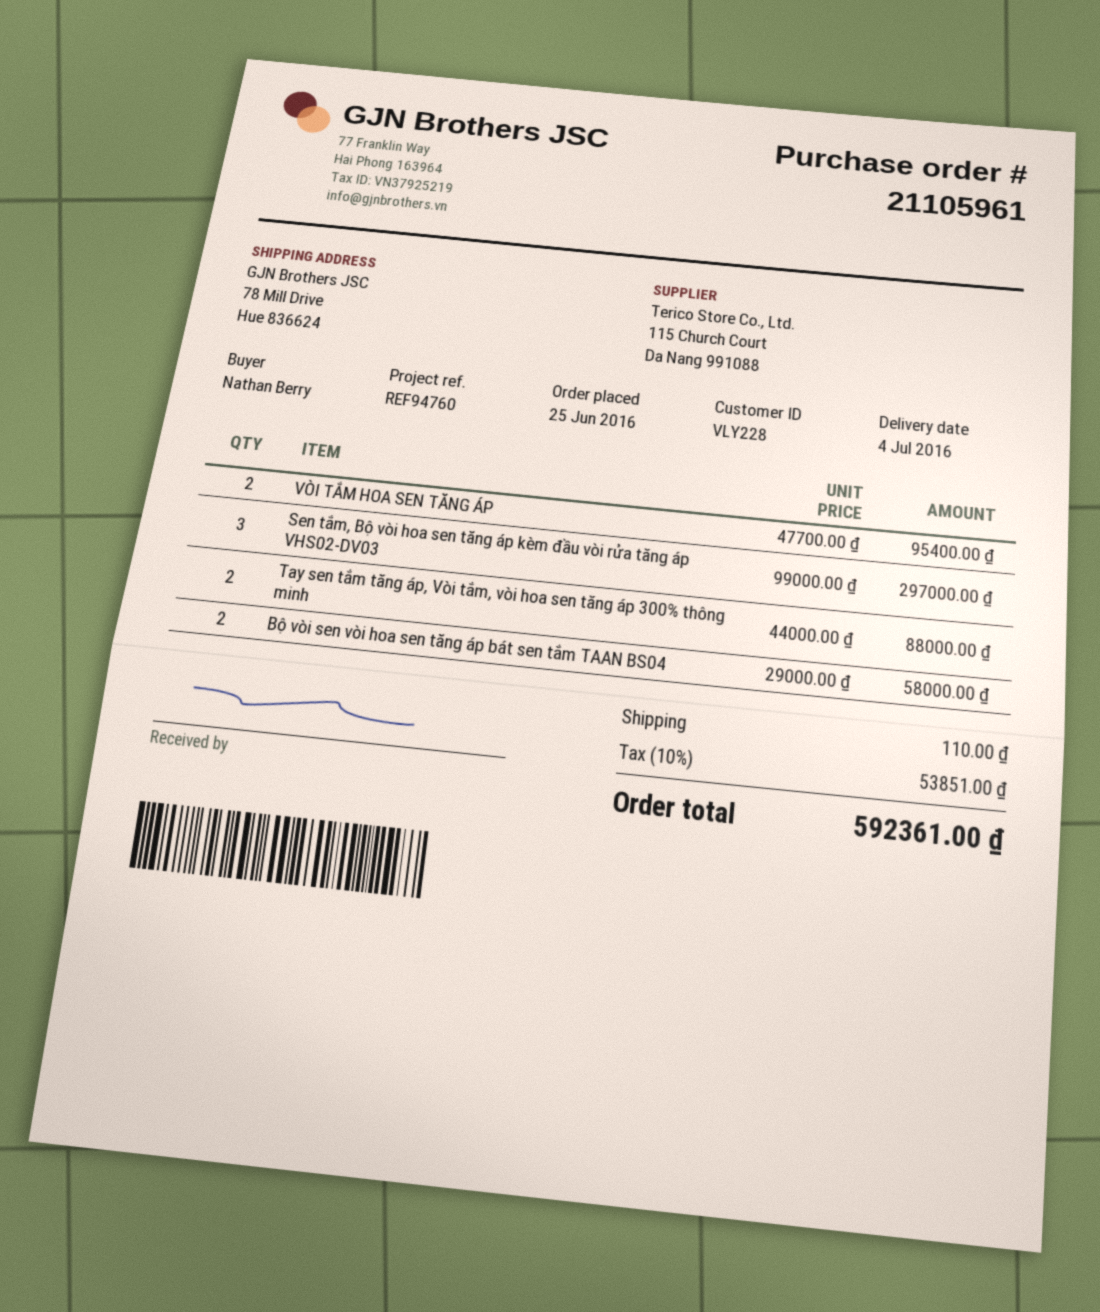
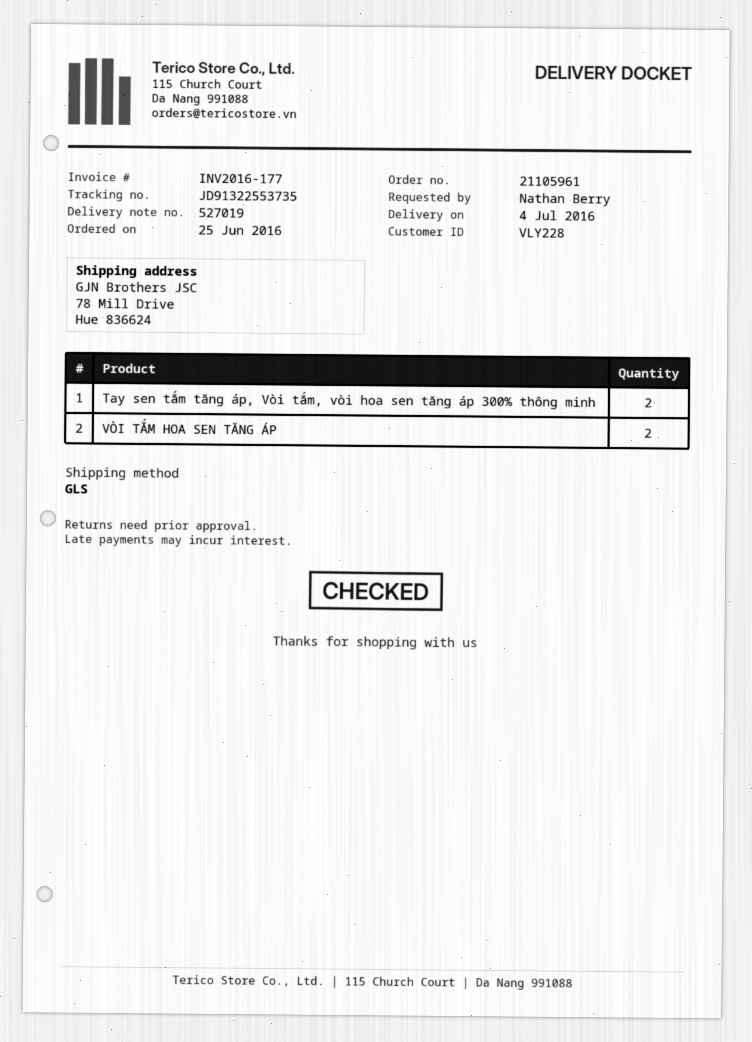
Sen tắm, Bộ vòi hoa sen tăng áp kèm đầu vòi rửa tăng áp VHS02-DV03: 3 -> none
Bộ vòi sen vòi hoa sen tăng áp bát sen tắm TAAN BS04: 2 -> none

